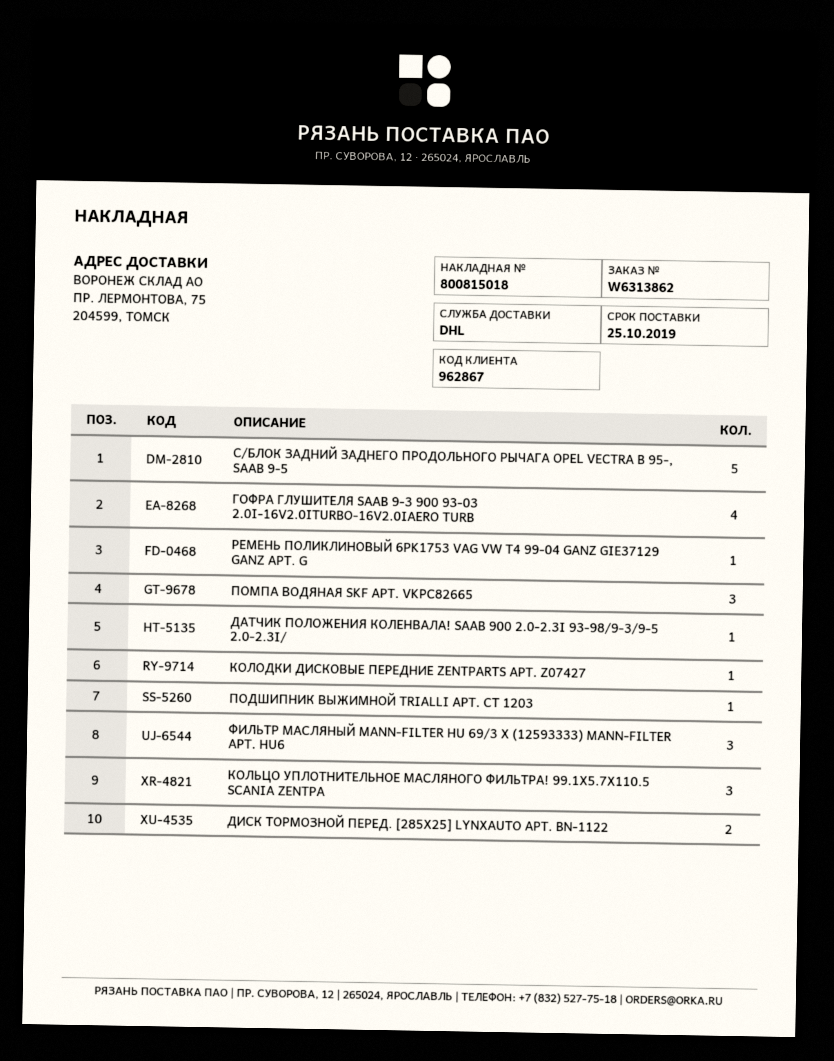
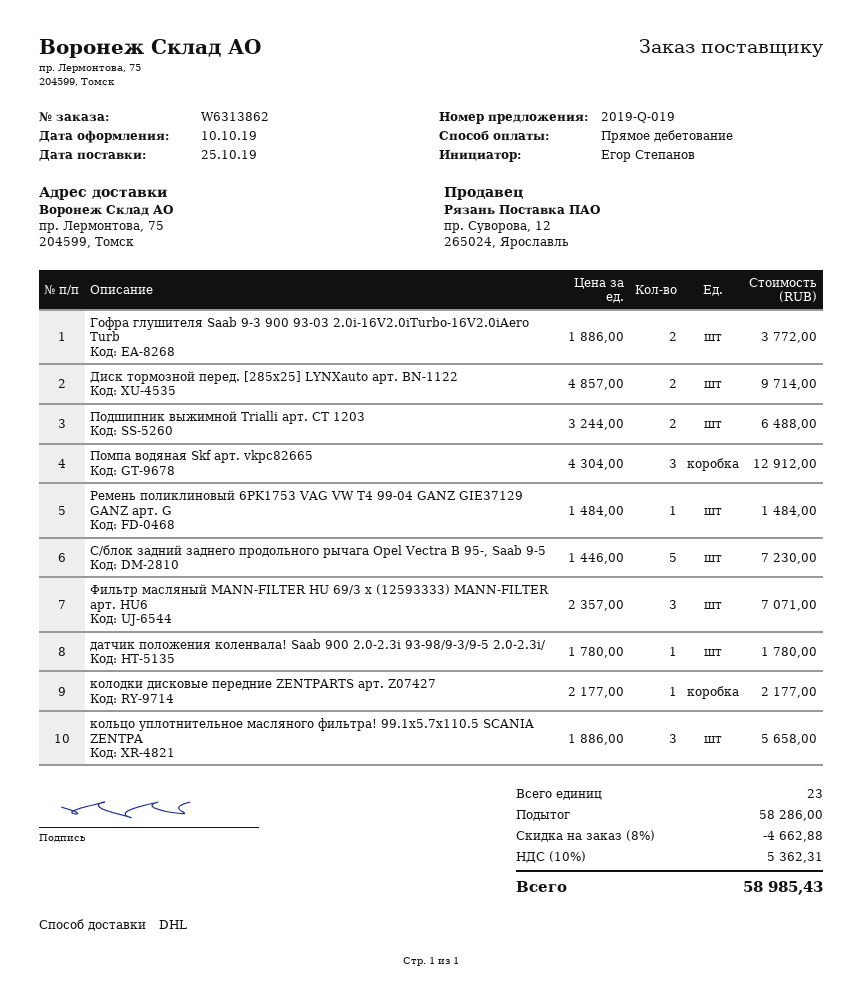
ГОФРА ГЛУШИТЕЛЯ SAAB 9-3 900 93-03 2.0I-16V2.0ITURBO-16V2.0IAERO TURB: 4 -> 2
ПОДШИПНИК ВЫЖИМНОЙ TRIALLI АРТ. CT 1203: 1 -> 2

